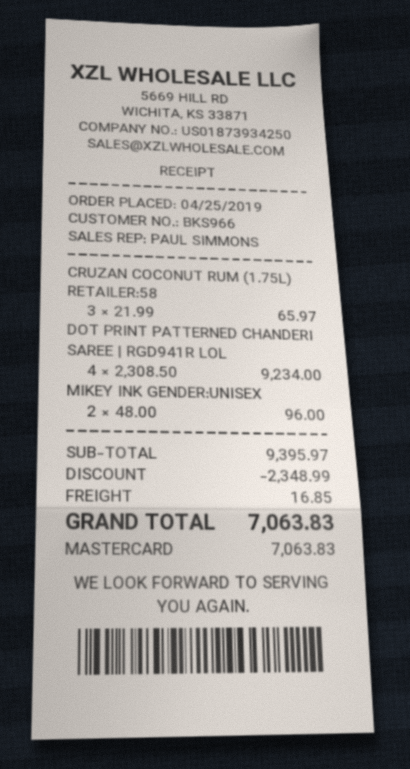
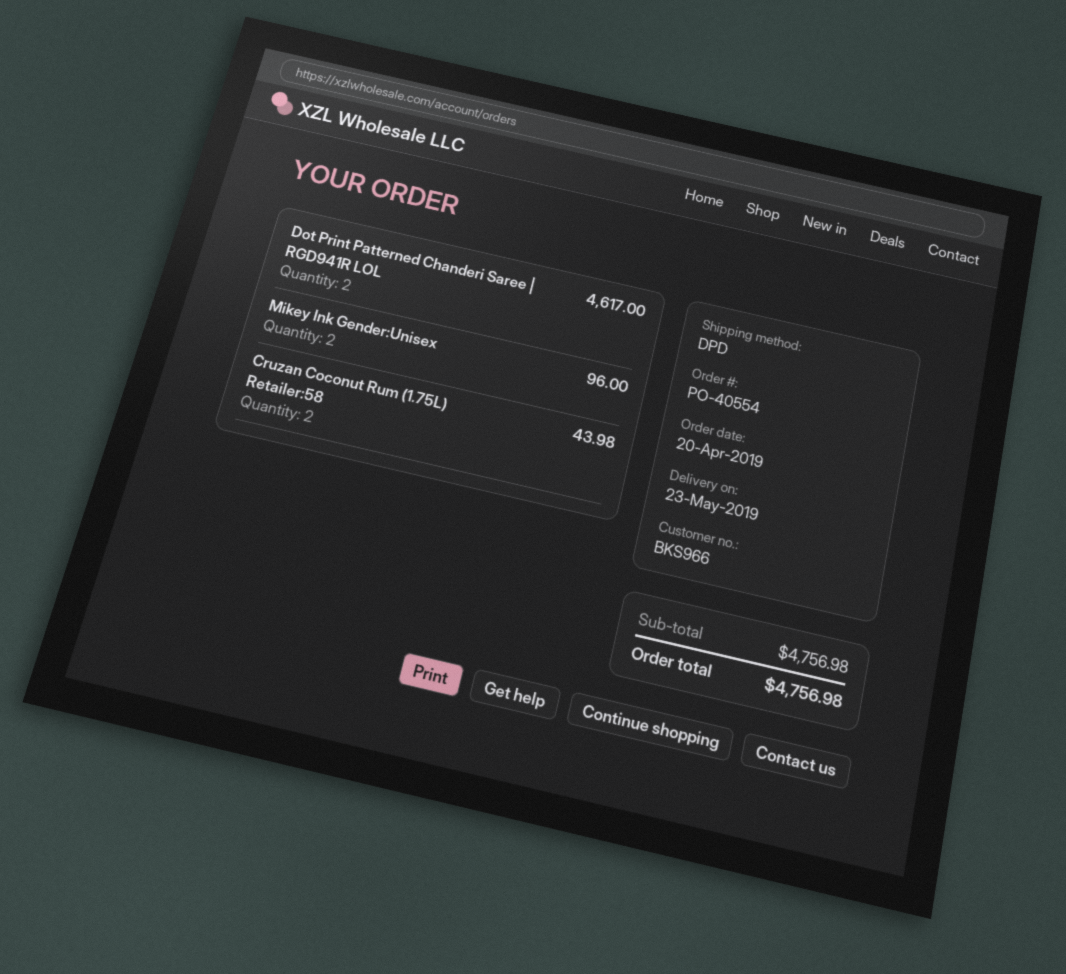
order date: 2019-04-25 -> 2019-04-20
CRUZAN COCONUT RUM (1.75L) RETAILER:58: 3 for 65.97 -> 2 for 43.98
DOT PRINT PATTERNED CHANDERI SAREE | RGD941R LOL: 4 for 9234.00 -> 2 for 4617.00
subtotal: 9395.97 -> 4756.98
discount: 2348.99 -> none
shipping: 16.85 -> none
total: 7063.83 -> 4756.98

